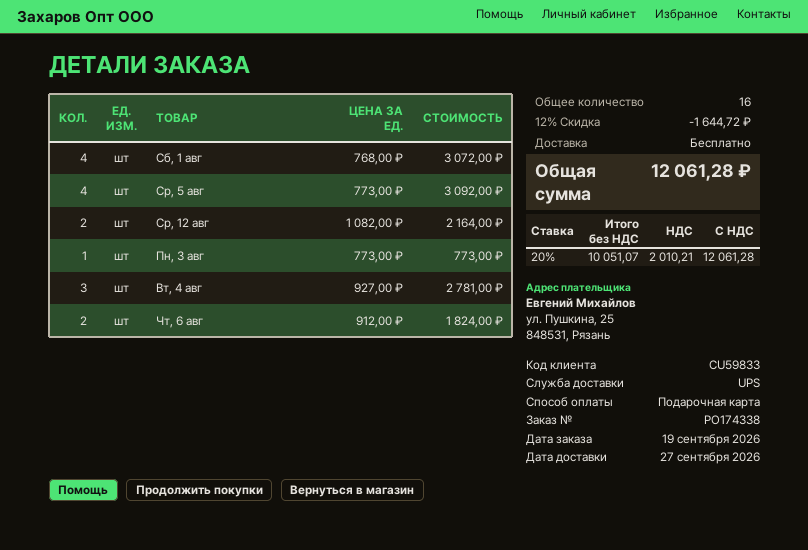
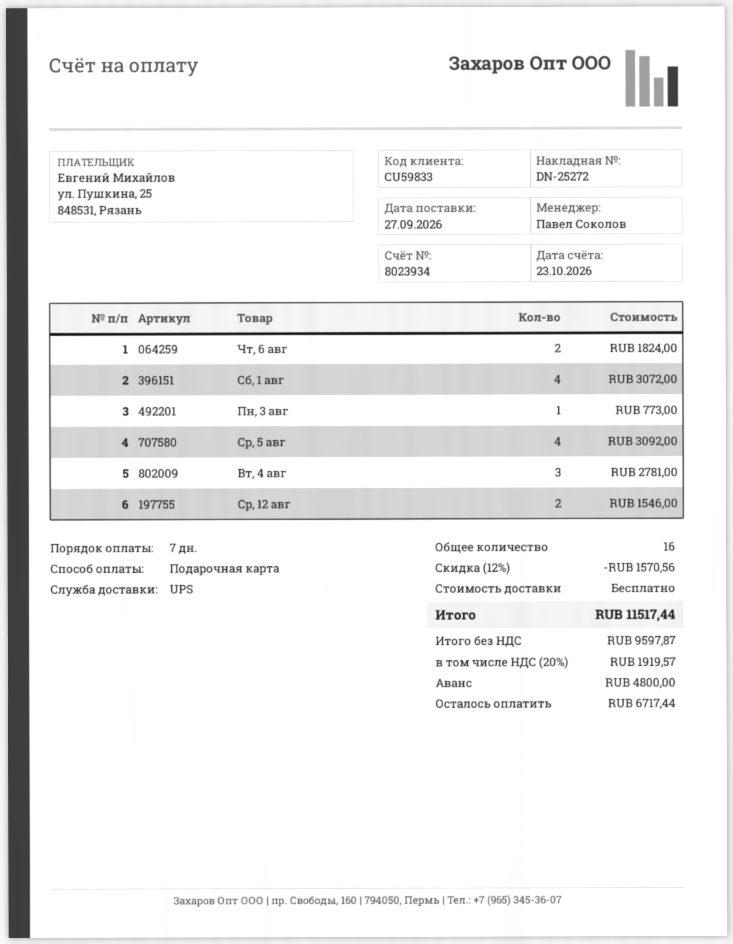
Ср, 12 авг: 2 for 2164.00 -> 2 for 1546.00
discount: 12% = 1644.72 -> 12% = 1570.56
net: 10051.07 -> 9597.87
tax: 20% = 2010.21 -> 20% = 1919.57
total: 12061.28 -> 11517.44

